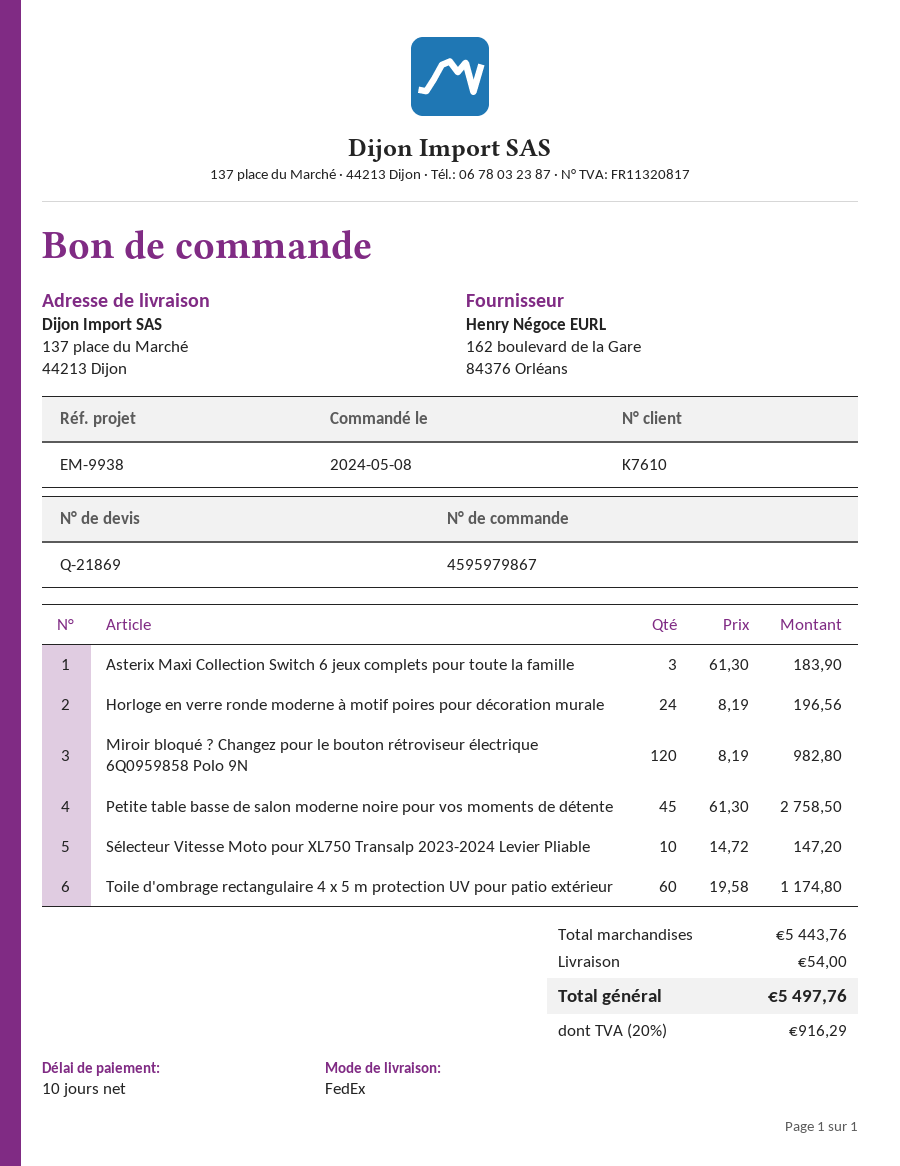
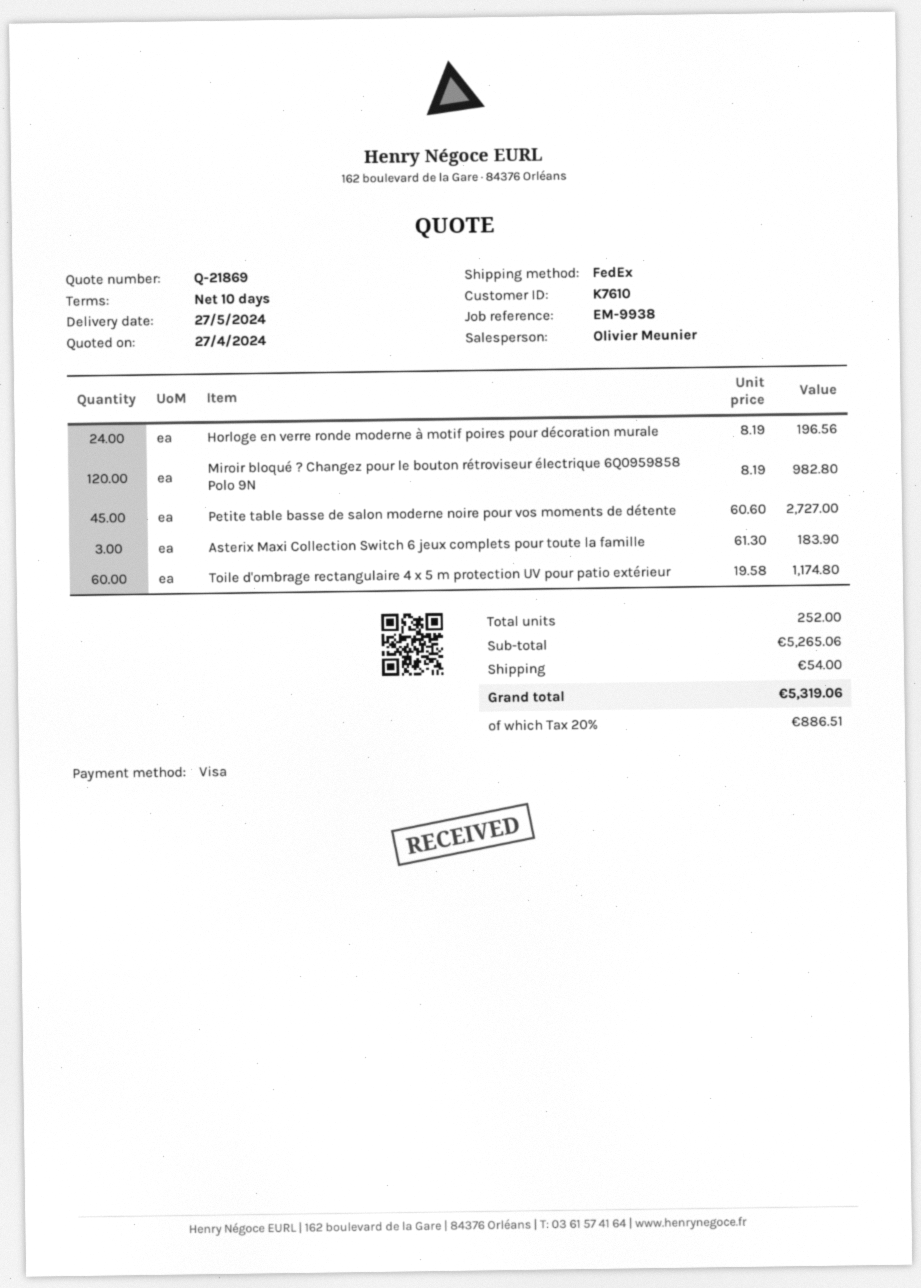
Petite table basse de salon moderne noire pour vos moments de détente: 45 x 61.30 = 2758.50 -> 45 x 60.60 = 2727.00
Sélecteur Vitesse Moto pour XL750 Transalp 2023-2024 Levier Pliable: 10 x 14.72 = 147.20 -> none
subtotal: 5443.76 -> 5265.06
tax: 20% = 916.29 -> 20% = 886.51
total: 5497.76 -> 5319.06

